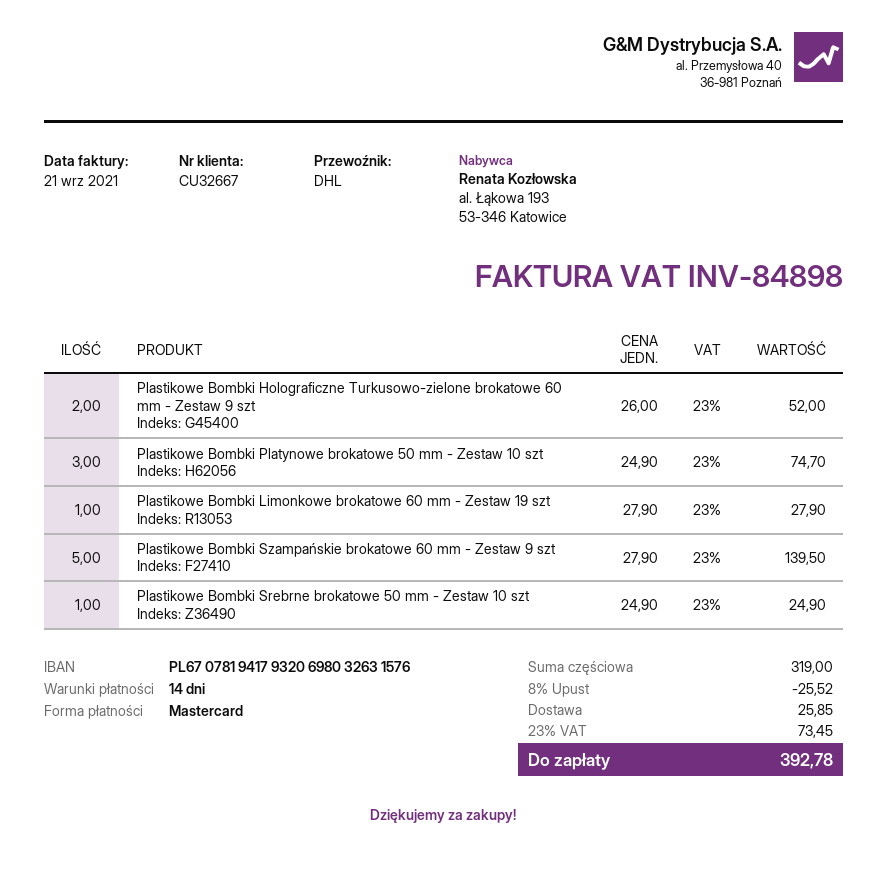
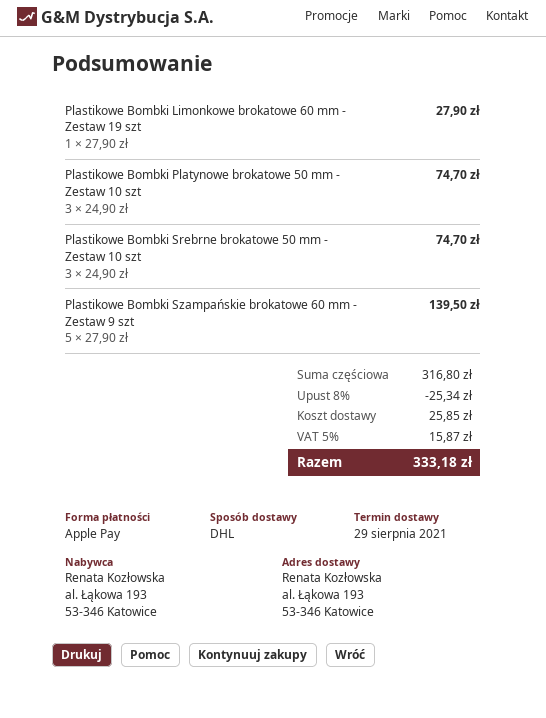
payment method: Mastercard -> Apple Pay
Plastikowe Bombki Holograficzne Turkusowo-zielone brokatowe 60 mm - Zestaw 9 szt: 2 x 26.00 = 52.00 -> none
Plastikowe Bombki Srebrne brokatowe 50 mm - Zestaw 10 szt: 1 x 24.90 = 24.90 -> 3 x 24.90 = 74.70
subtotal: 319.00 -> 316.80
discount: 8% = 25.52 -> 8% = 25.34
tax: 23% = 73.45 -> 5% = 15.87
total: 392.78 -> 333.18

